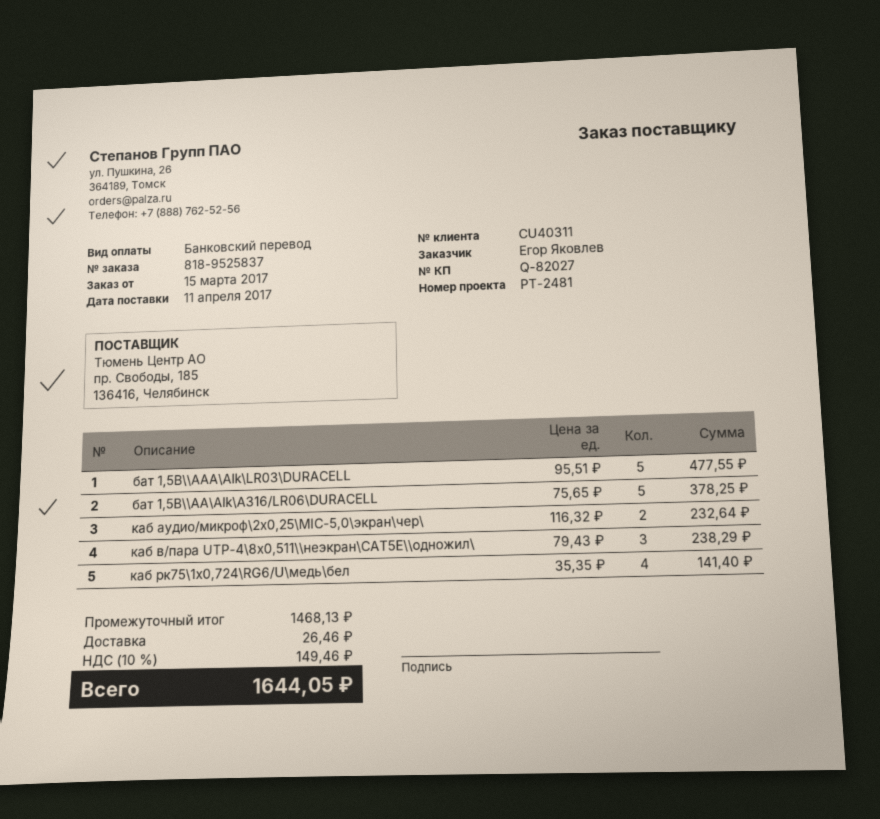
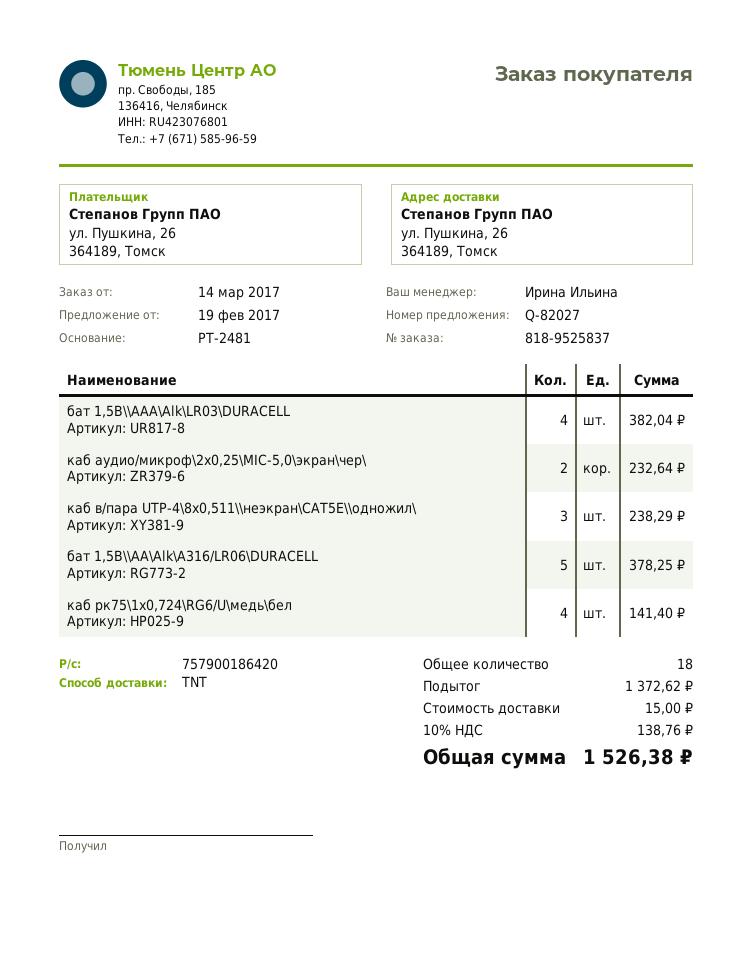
order date: 2017-03-15 -> 2017-03-14
бат 1,5В\\AAA\Alk\LR03\DURACELL: 5 for 477.55 -> 4 for 382.04
subtotal: 1468.13 -> 1372.62
shipping: 26.46 -> 15.00
tax: 10% = 149.46 -> 10% = 138.76
total: 1644.05 -> 1526.38

